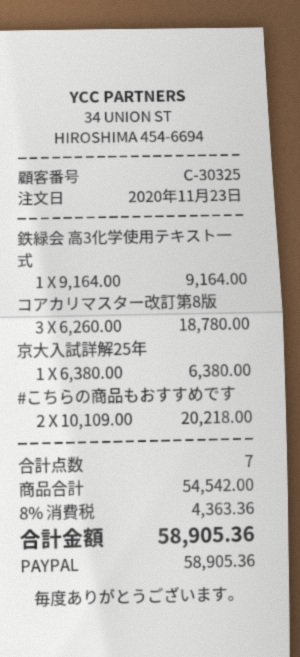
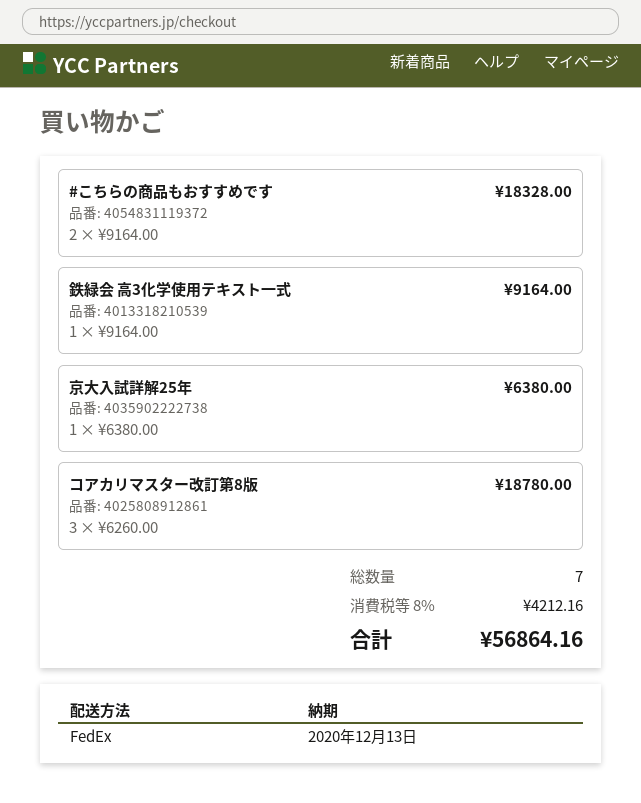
#こちらの商品もおすすめです: 2 x 10109.00 = 20218.00 -> 2 x 9164.00 = 18328.00
tax: 8% = 4363.36 -> 8% = 4212.16
total: 58905.36 -> 56864.16

